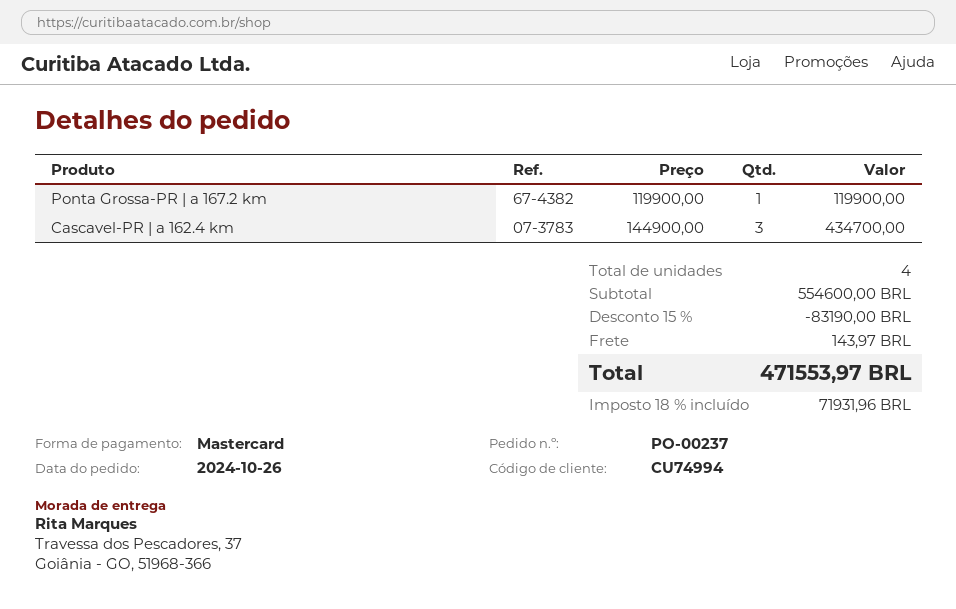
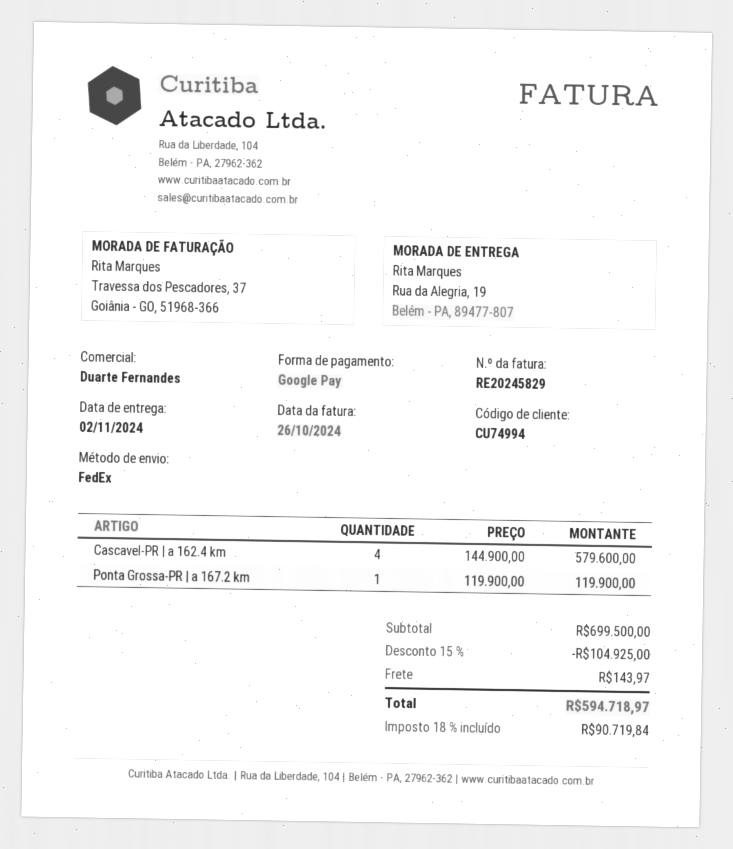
payment method: Mastercard -> Google Pay
ship to: Travessa dos Pescadores, 37, Goiânia - GO, 51968-366 -> Rua da Alegria, 19, Belém - PA, 89477-807
Cascavel-PR | a 162.4 km: 3 x 144900.00 = 434700.00 -> 4 x 144900.00 = 579600.00
subtotal: 554600.00 -> 699500.00
discount: 15% = 83190.00 -> 15% = 104925.00
tax: 18% = 71931.96 -> 18% = 90719.84
total: 471553.97 -> 594718.97

